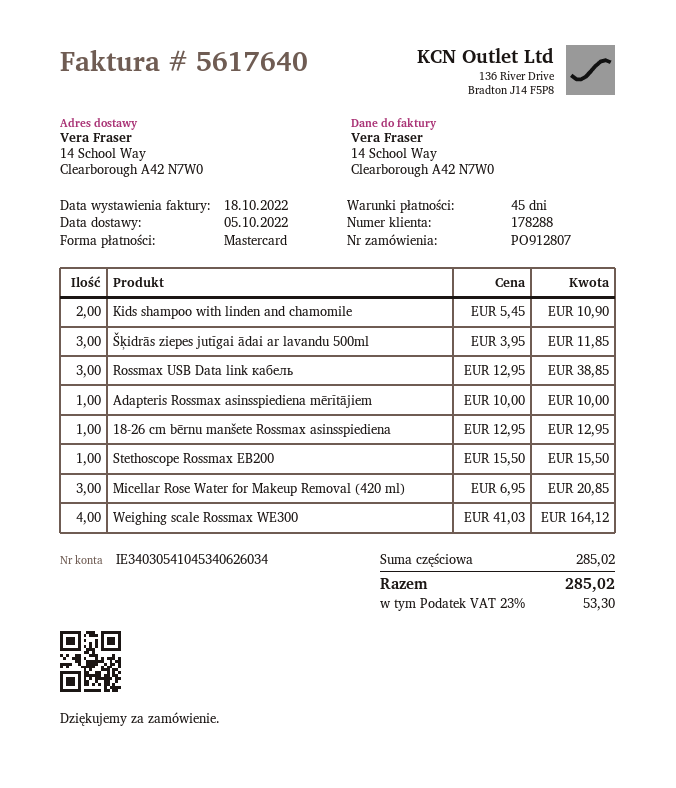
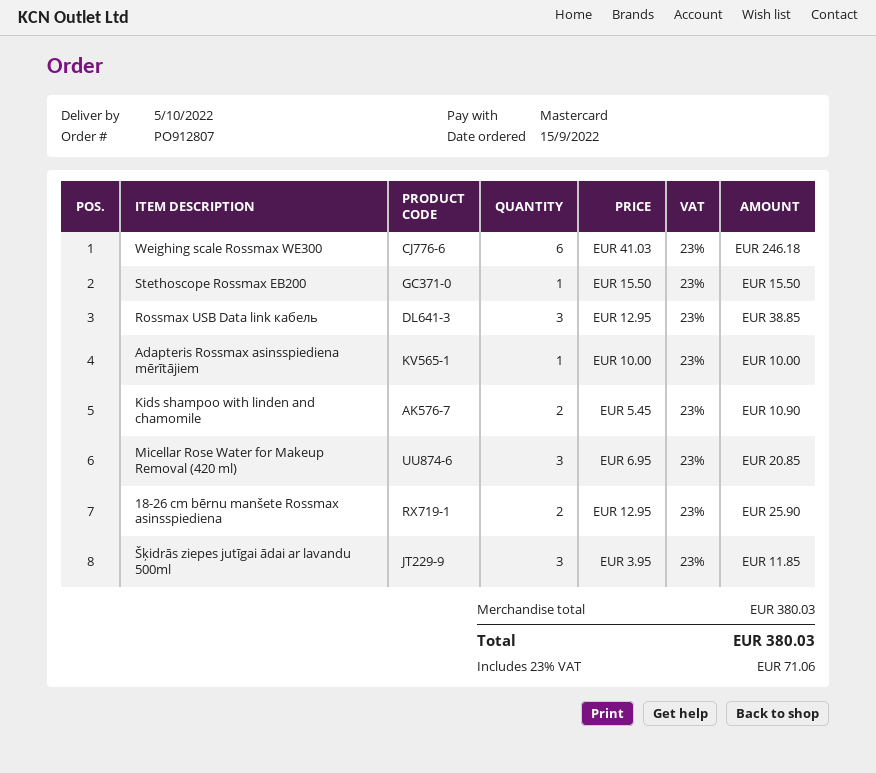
18-26 cm bērnu manšete Rossmax asinsspiediena: 1 x 12.95 = 12.95 -> 2 x 12.95 = 25.90
Weighing scale Rossmax WE300: 4 x 41.03 = 164.12 -> 6 x 41.03 = 246.18
subtotal: 285.02 -> 380.03
tax: 23% = 53.30 -> 23% = 71.06
total: 285.02 -> 380.03

